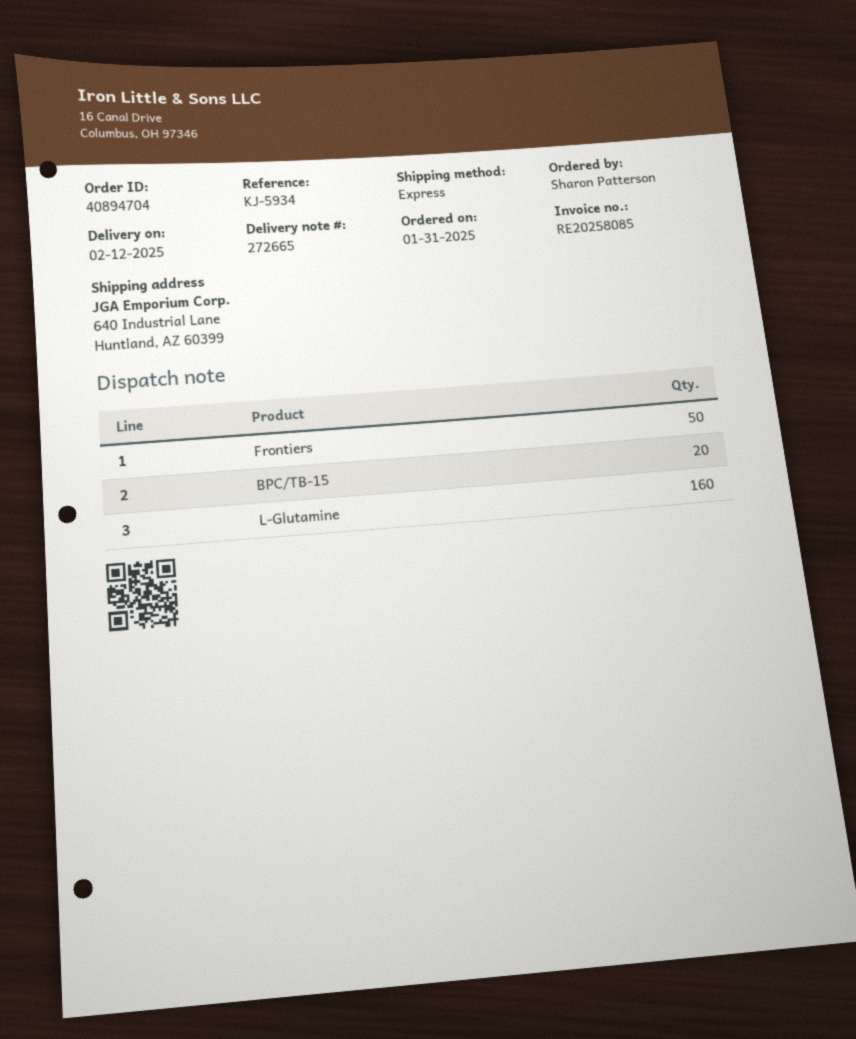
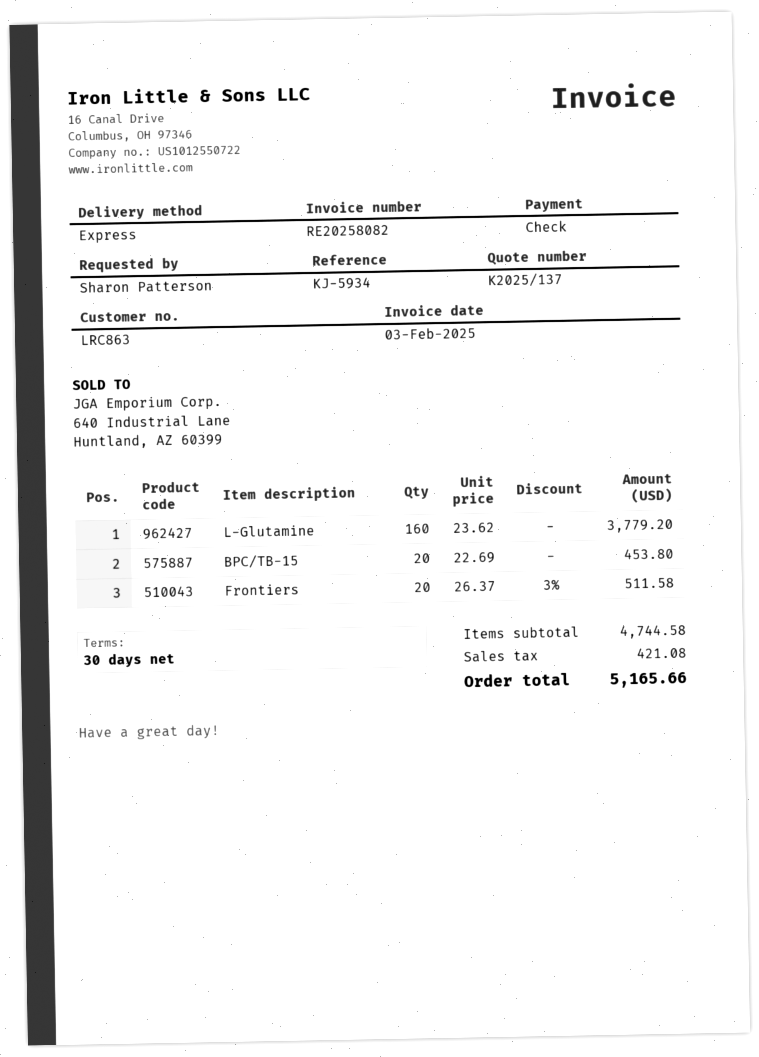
invoice number: RE20258085 -> RE20258082
Frontiers: 50 -> 20

